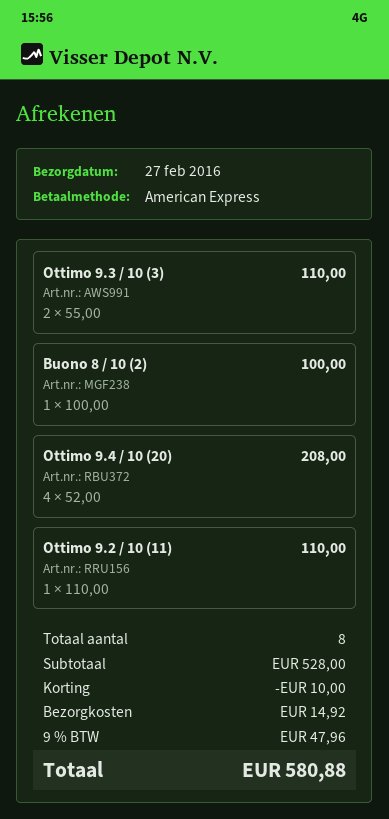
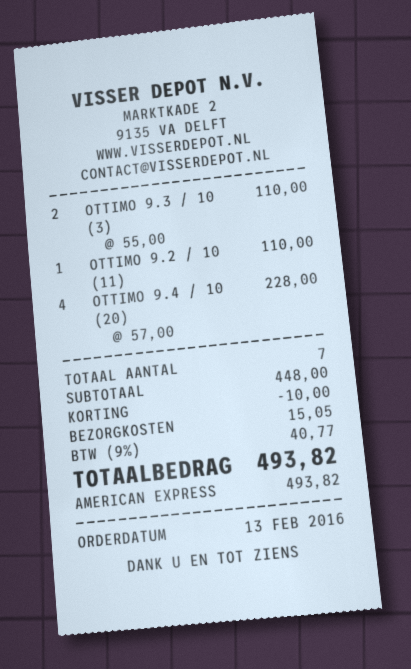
Buono 8 / 10 (2): 1 x 100.00 = 100.00 -> none
Ottimo 9.4 / 10 (20): 4 x 52.00 = 208.00 -> 4 x 57.00 = 228.00
total quantity: 8 -> 7
subtotal: 528.00 -> 448.00
shipping: 14.92 -> 15.05
tax: 9% = 47.96 -> 9% = 40.77
total: 580.88 -> 493.82

